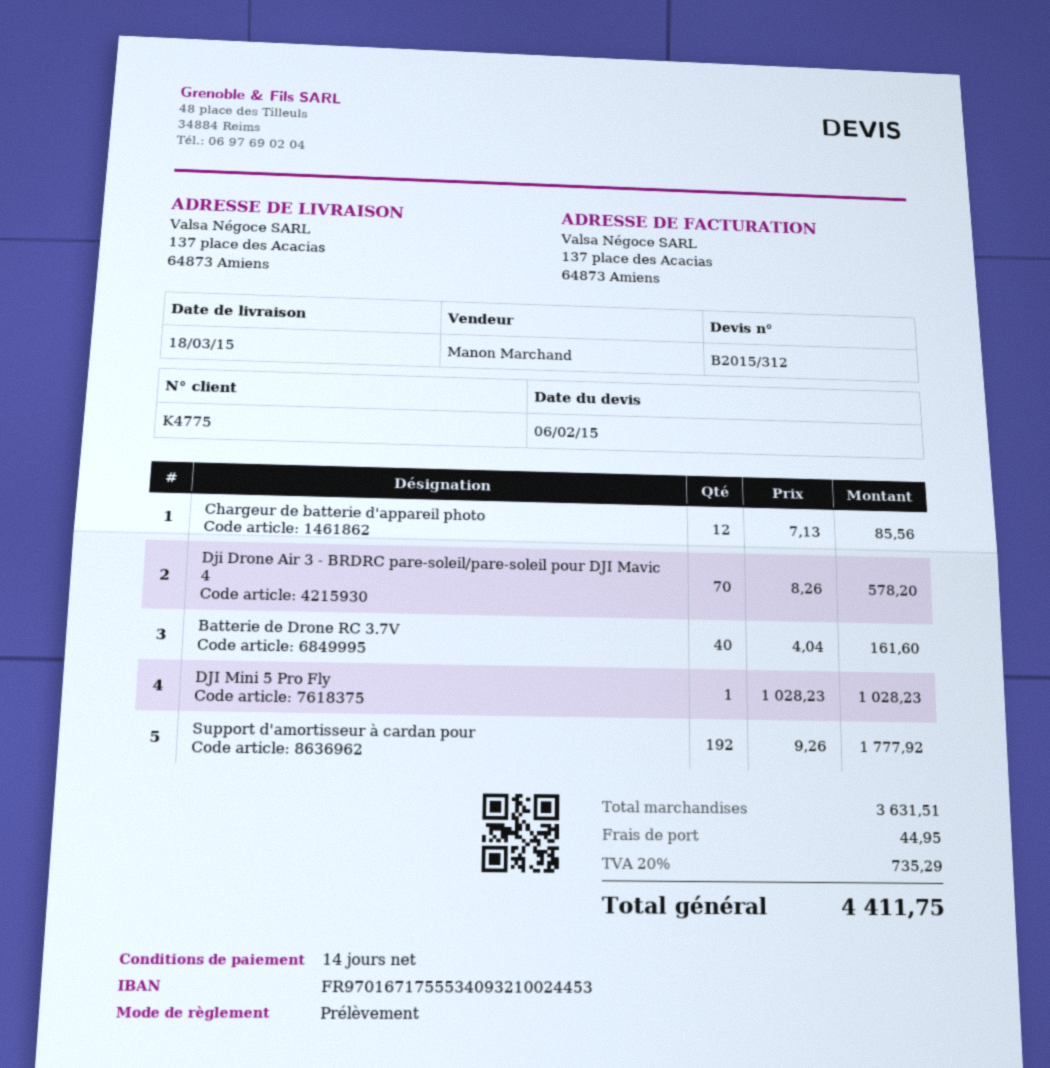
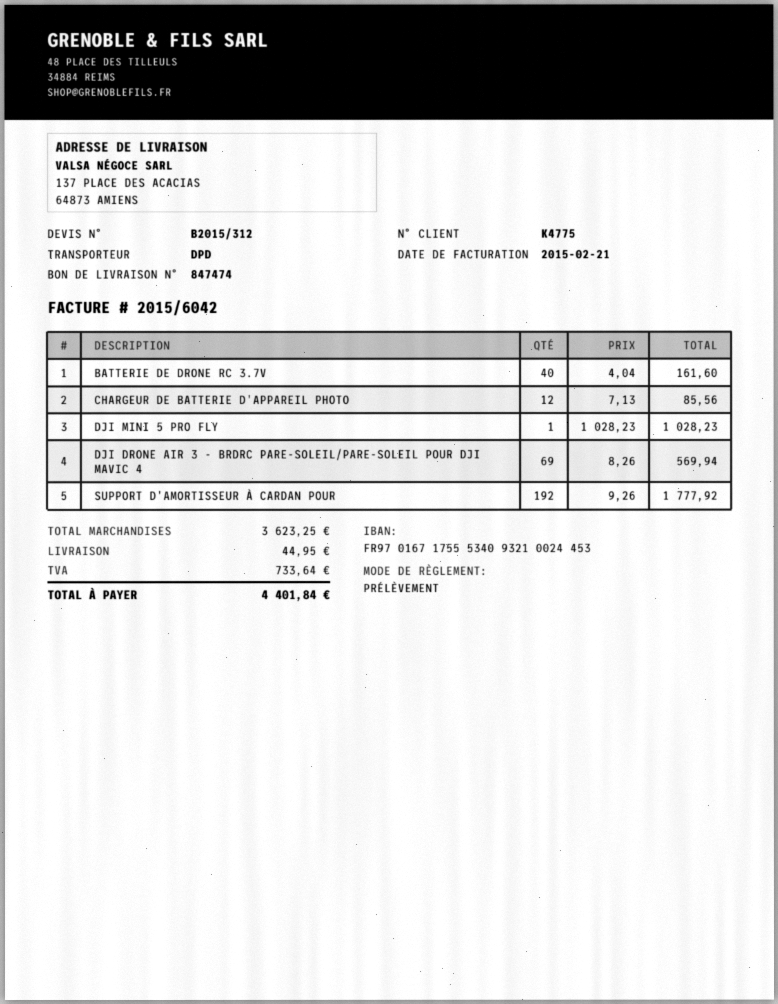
Dji Drone Air 3 - BRDRC pare-soleil/pare-soleil pour DJI Mavic 4: 70 x 8.26 = 578.20 -> 69 x 8.26 = 569.94
subtotal: 3631.51 -> 3623.25
tax: 735.29 -> 733.64
total: 4411.75 -> 4401.84

